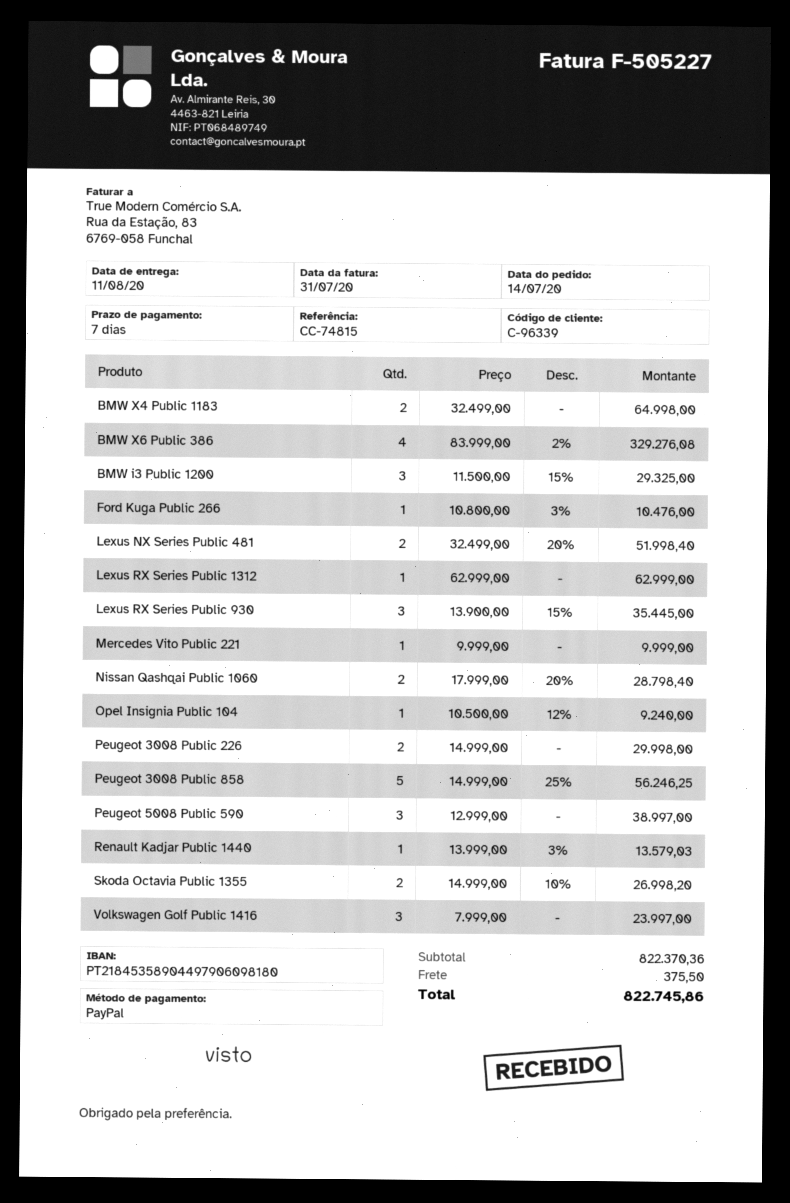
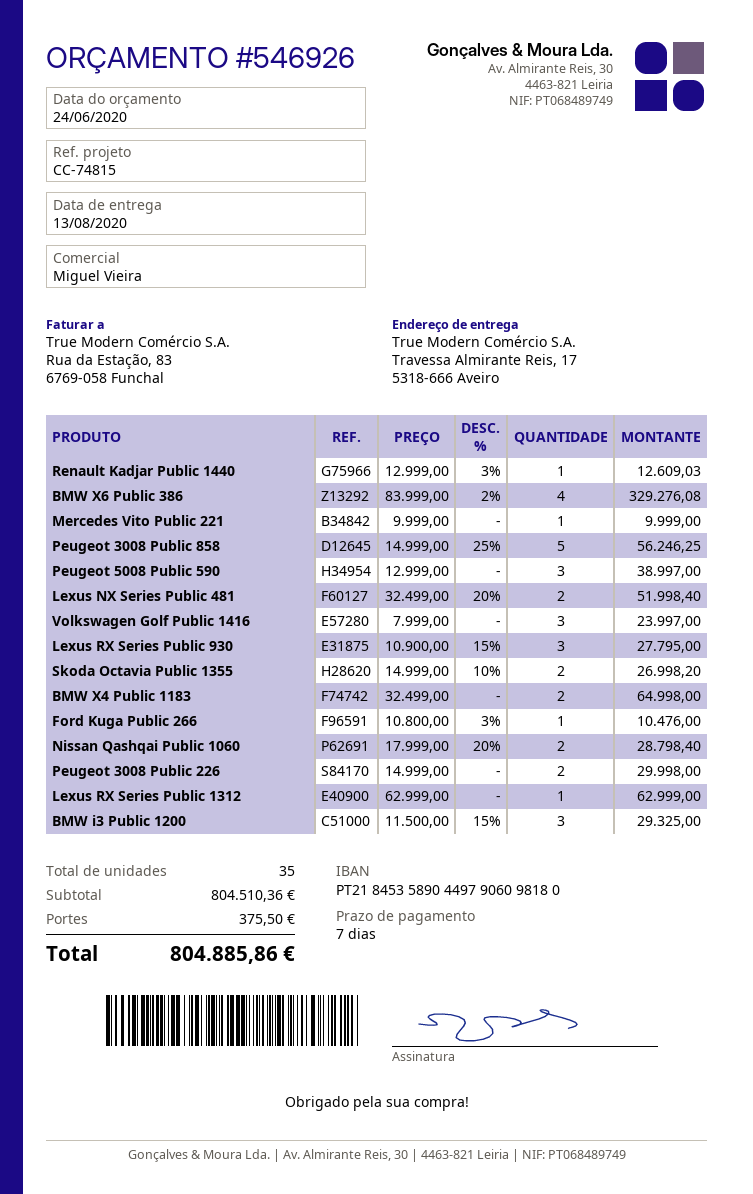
delivery date: 2020-08-11 -> 2020-08-13
Lexus RX Series Public 930: 3 x 13900.00 - 15% = 35445.00 -> 3 x 10900.00 - 15% = 27795.00
Opel Insignia Public 104: 1 x 10500.00 - 12% = 9240.00 -> none
Renault Kadjar Public 1440: 1 x 13999.00 - 3% = 13579.03 -> 1 x 12999.00 - 3% = 12609.03
subtotal: 822370.36 -> 804510.36
total: 822745.86 -> 804885.86

